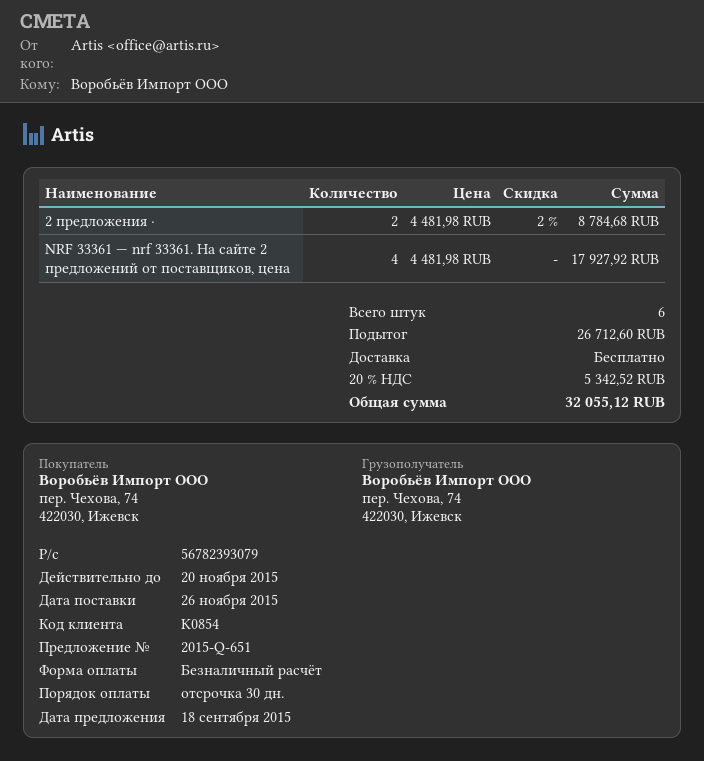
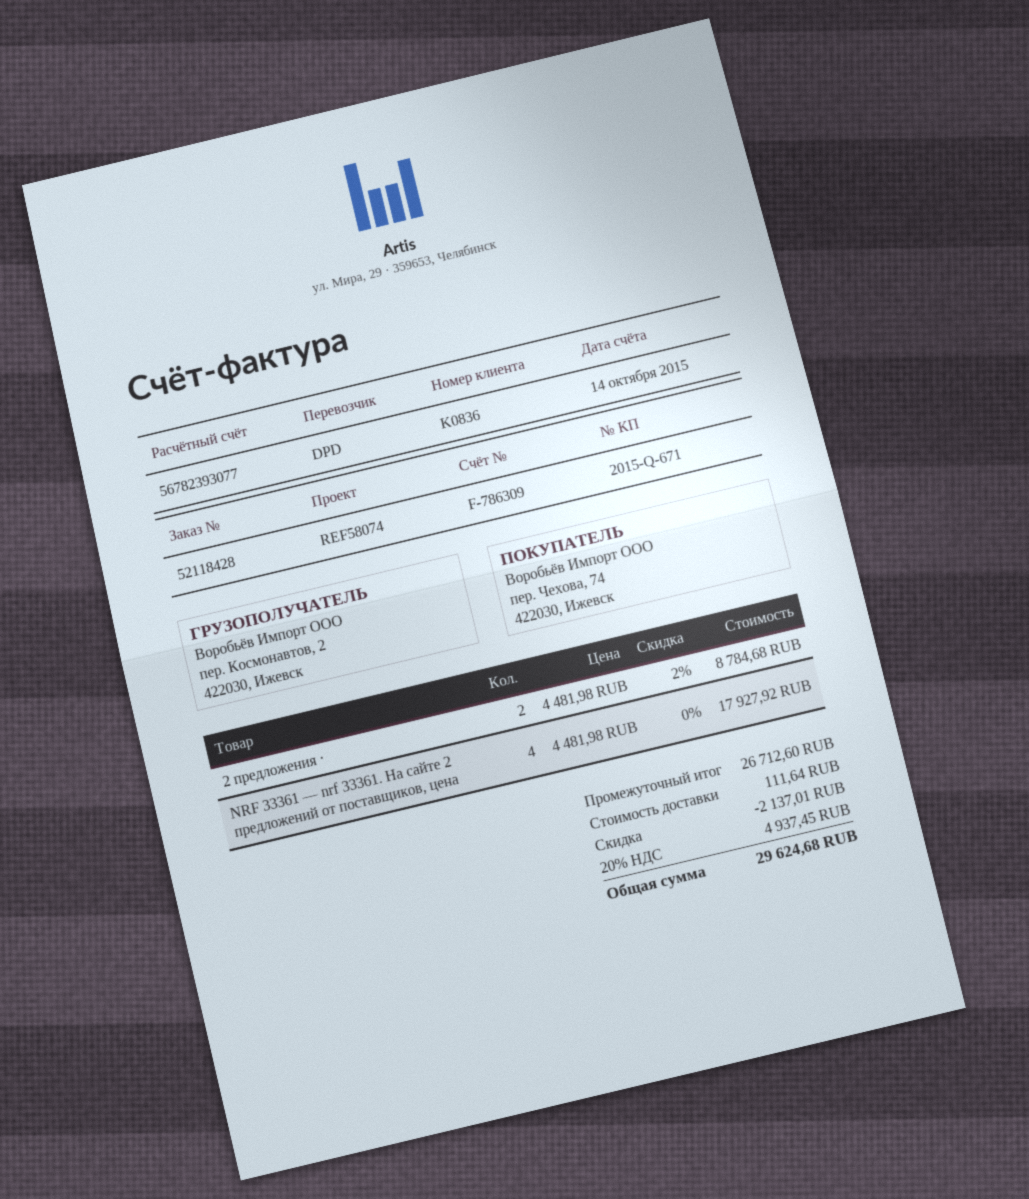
quote number: 2015-Q-651 -> 2015-Q-671
customer number: K0854 -> K0836
bank account: 56782393079 -> 56782393077
ship to: пер. Чехова, 74, 422030, Ижевск -> пер. Космонавтов, 2, 422030, Ижевск
discount: none -> 2137.01
shipping: 0.00 -> 111.64
tax: 20% = 5342.52 -> 20% = 4937.45
total: 32055.12 -> 29624.68

